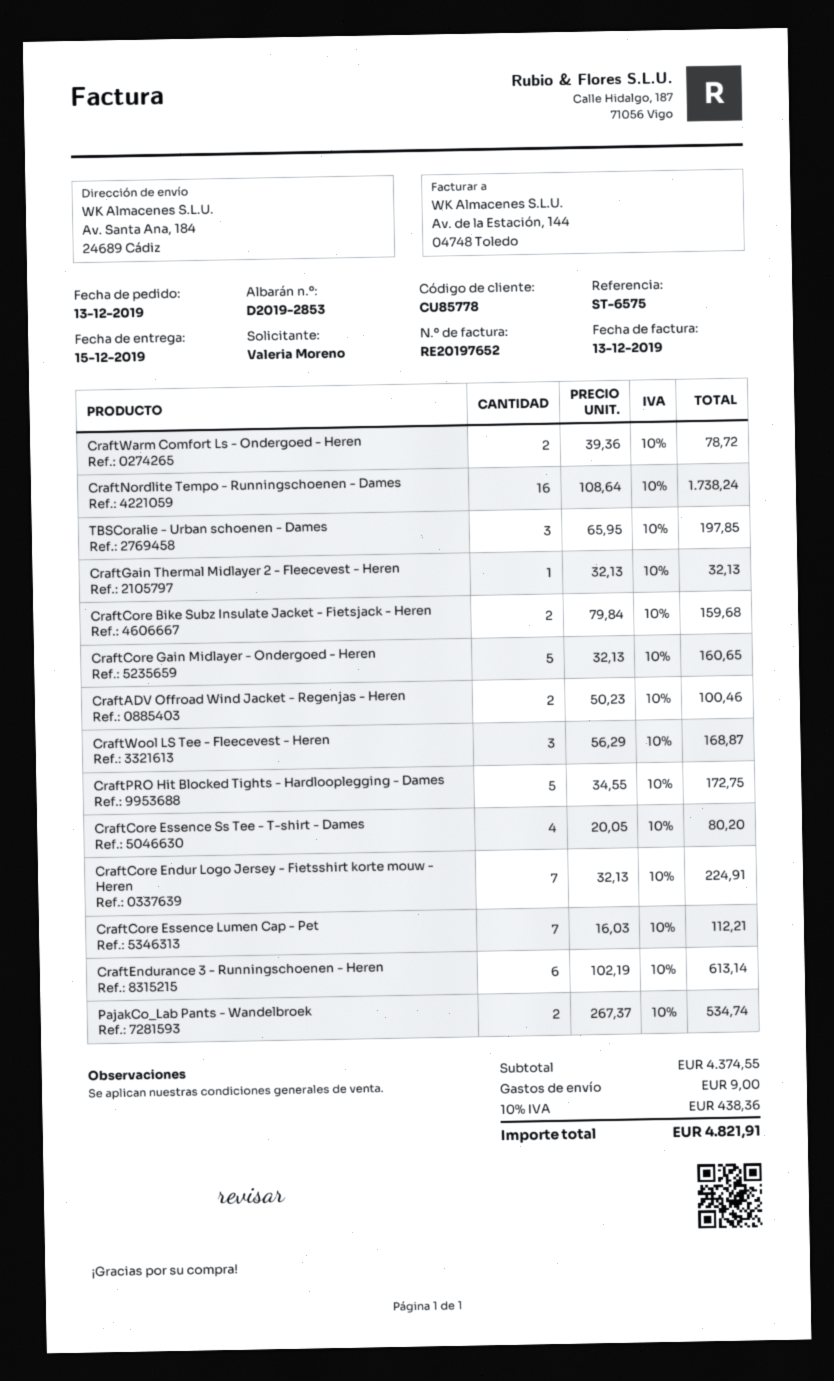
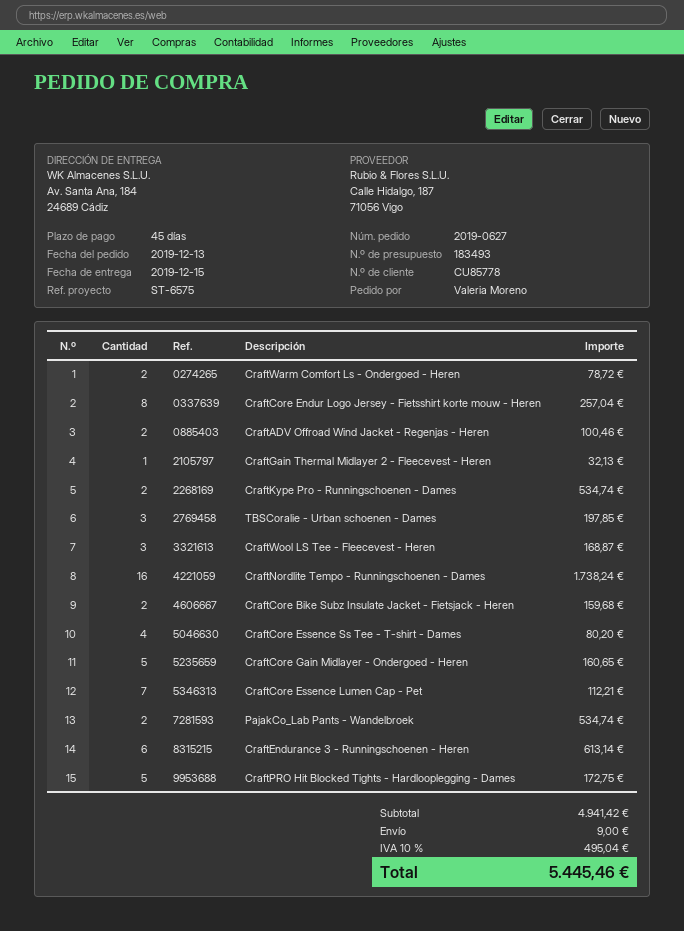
CraftCore Endur Logo Jersey - Fietsshirt korte mouw - Heren: 7 for 224.91 -> 8 for 257.04
CraftKype Pro - Runningschoenen - Dames: none -> 2 for 534.74
subtotal: 4374.55 -> 4941.42
tax: 10% = 438.36 -> 10% = 495.04
total: 4821.91 -> 5445.46

